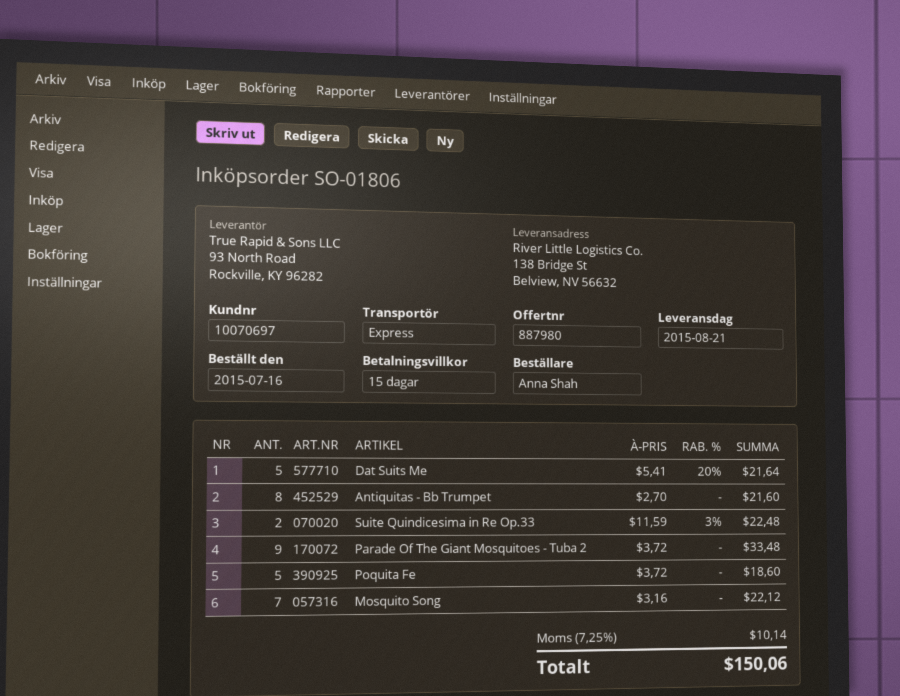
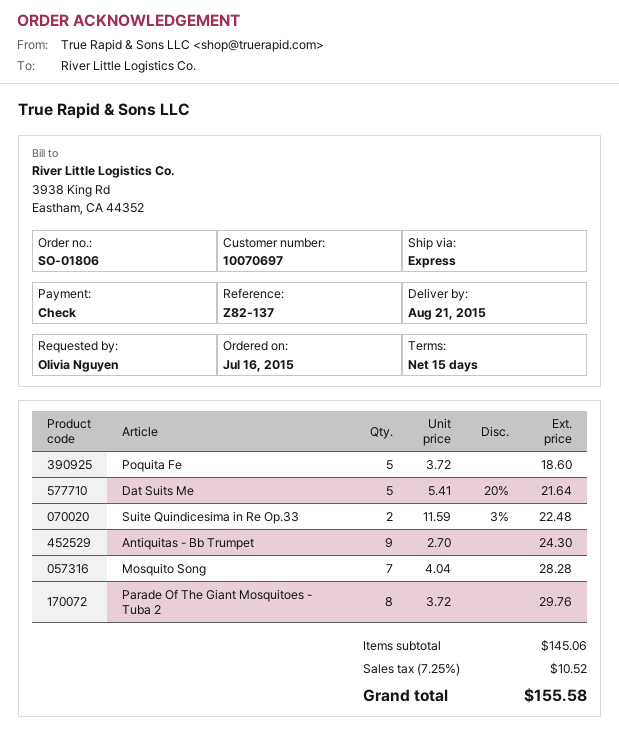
ordered by: Anna Shah -> Olivia Nguyen
Antiquitas - Bb Trumpet: 8 x 2.70 = 21.60 -> 9 x 2.70 = 24.30
Parade Of The Giant Mosquitoes - Tuba 2: 9 x 3.72 = 33.48 -> 8 x 3.72 = 29.76
Mosquito Song: 7 x 3.16 = 22.12 -> 7 x 4.04 = 28.28
tax: 7.25% = 10.14 -> 7.25% = 10.52
total: 150.06 -> 155.58

